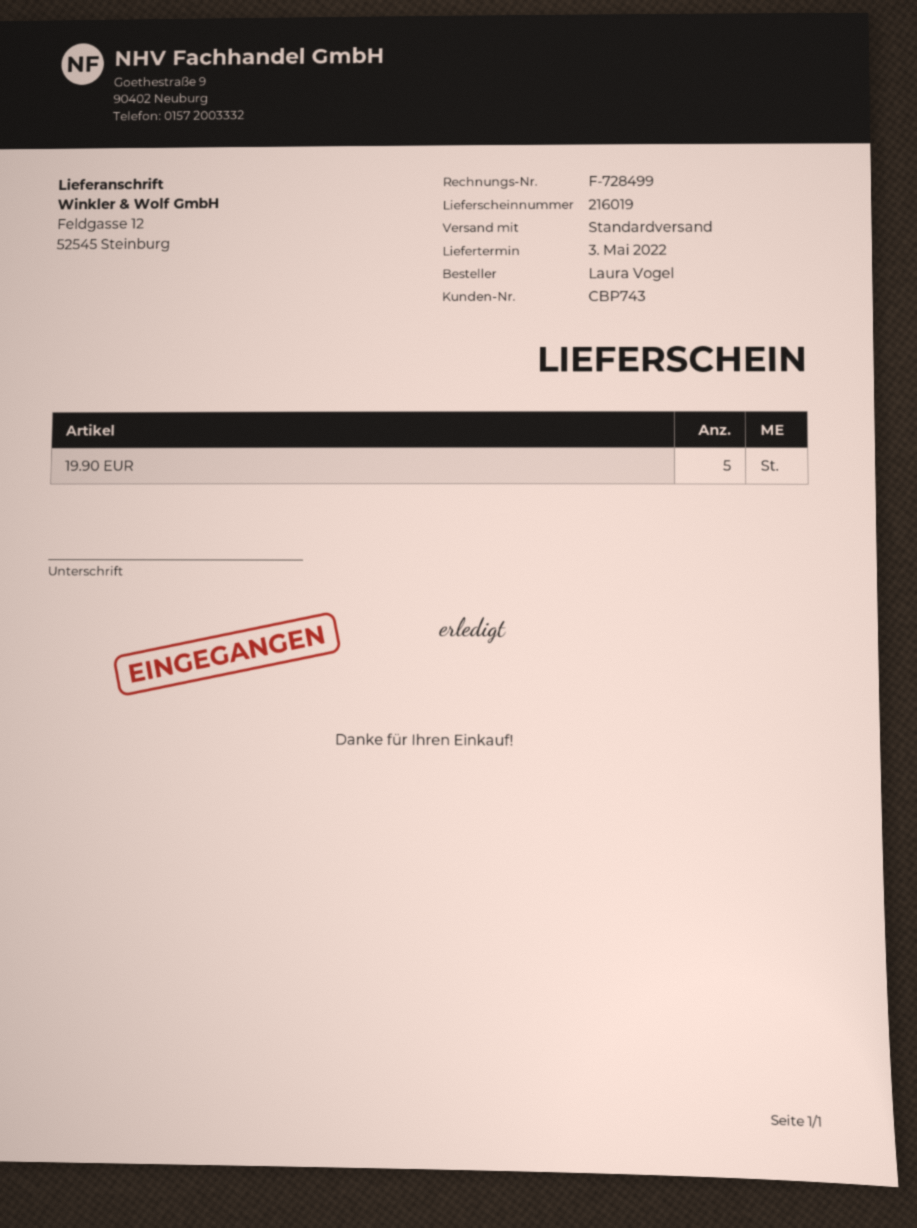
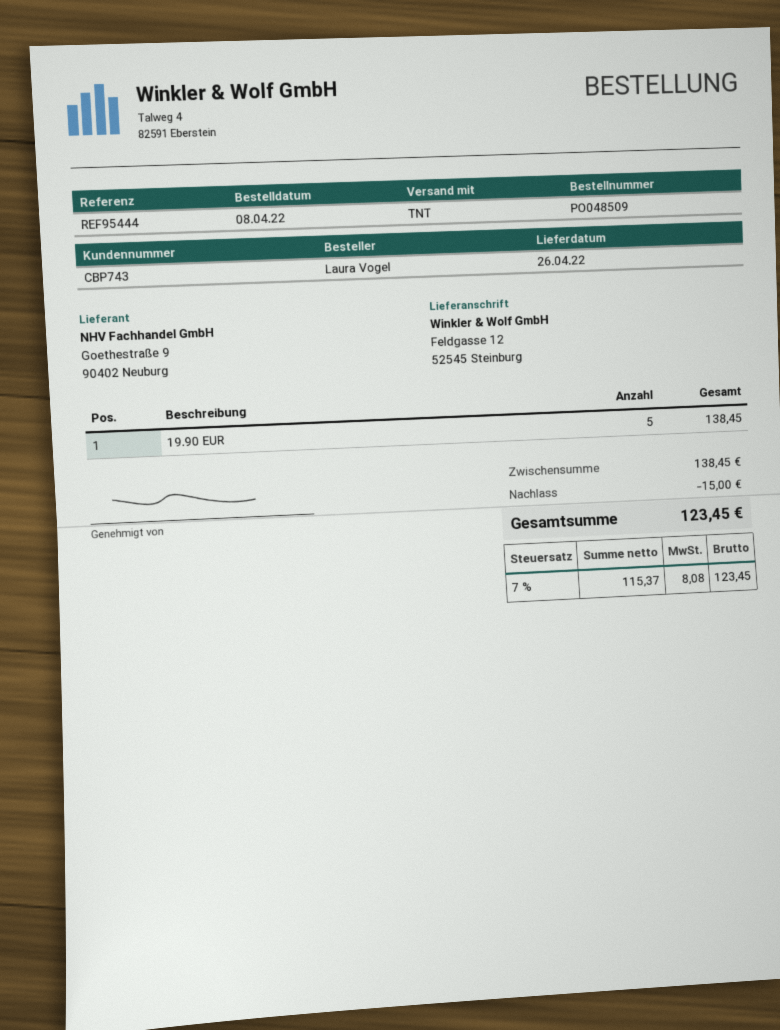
delivery date: 2022-05-03 -> 2022-04-26
shipping method: standard -> TNT

